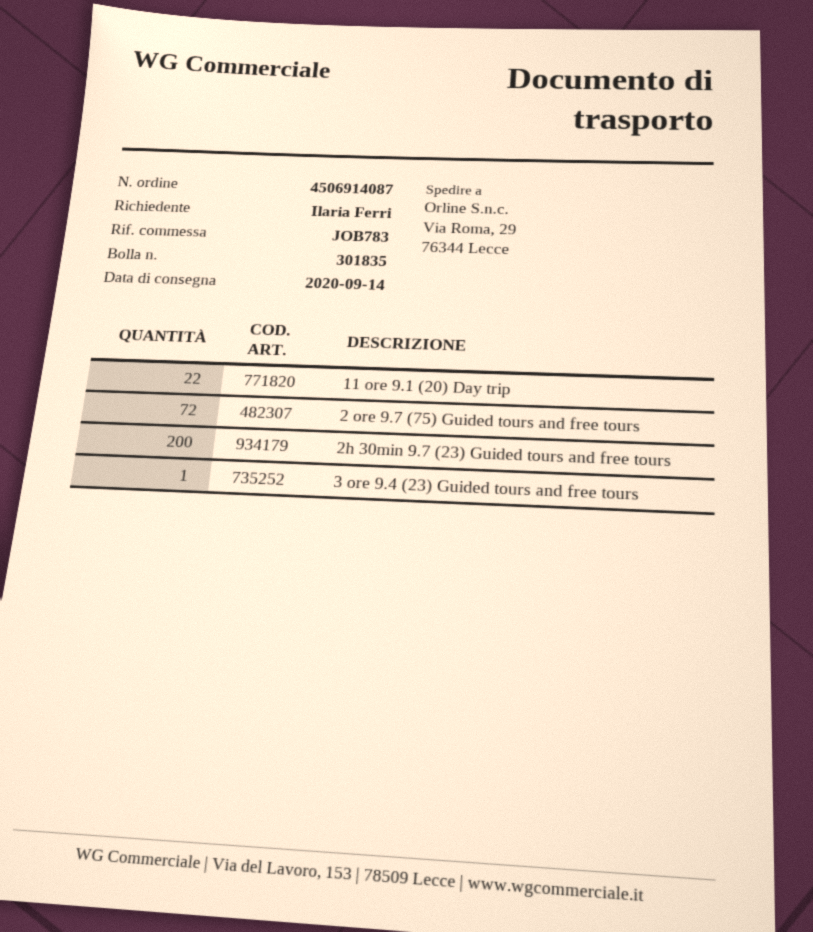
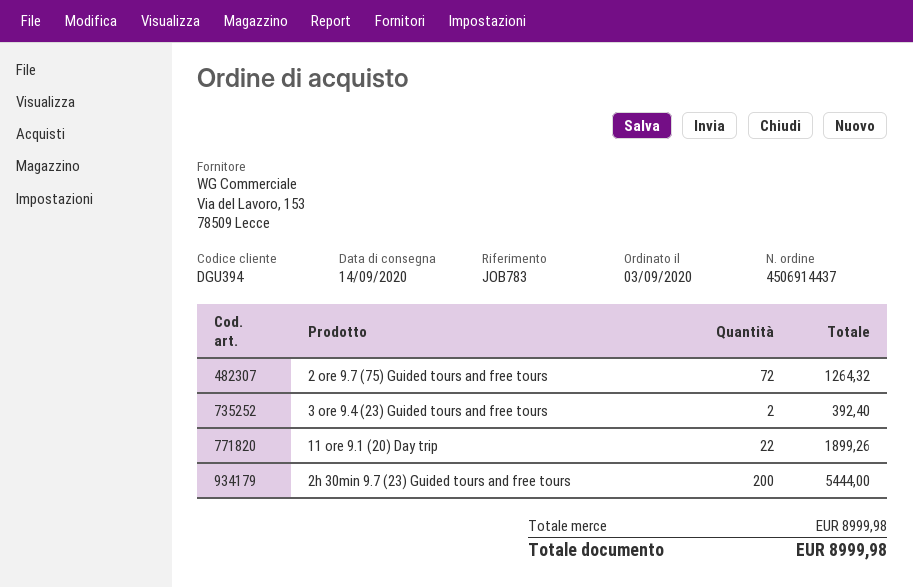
order number: 4506914087 -> 4506914437
3 ore 9.4 (23) Guided tours and free tours: 1 -> 2

